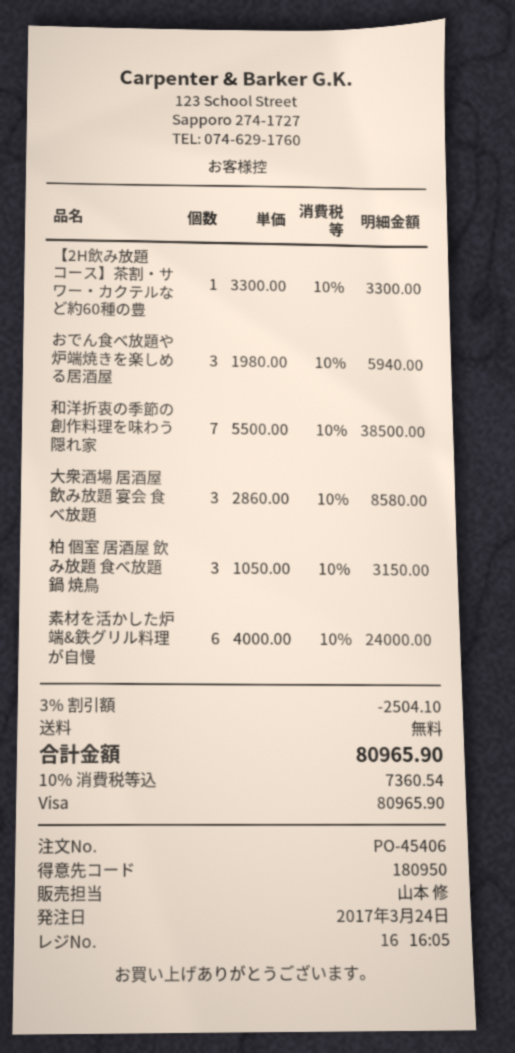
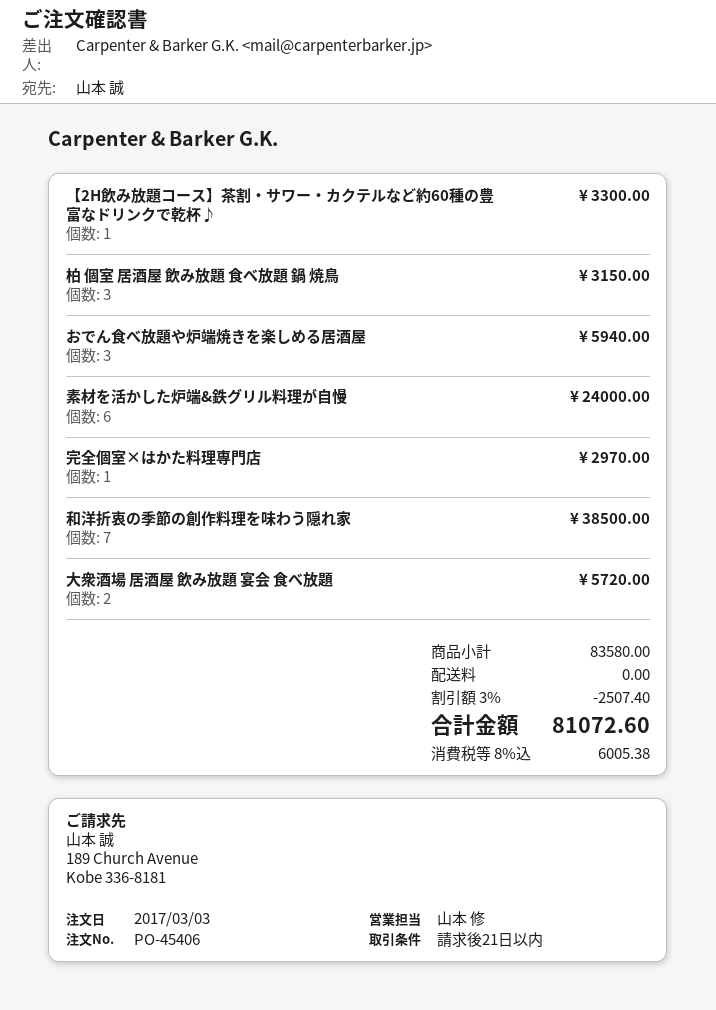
order date: 2017-03-24 -> 2017-03-03
大衆酒場 居酒屋 飲み放題 宴会 食べ放題: 3 for 8580.00 -> 2 for 5720.00
完全個室×はかた料理専門店: none -> 1 for 2970.00
discount: 3% = 2504.10 -> 3% = 2507.40
tax: 10% = 7360.54 -> 8% = 6005.38
total: 80965.90 -> 81072.60

